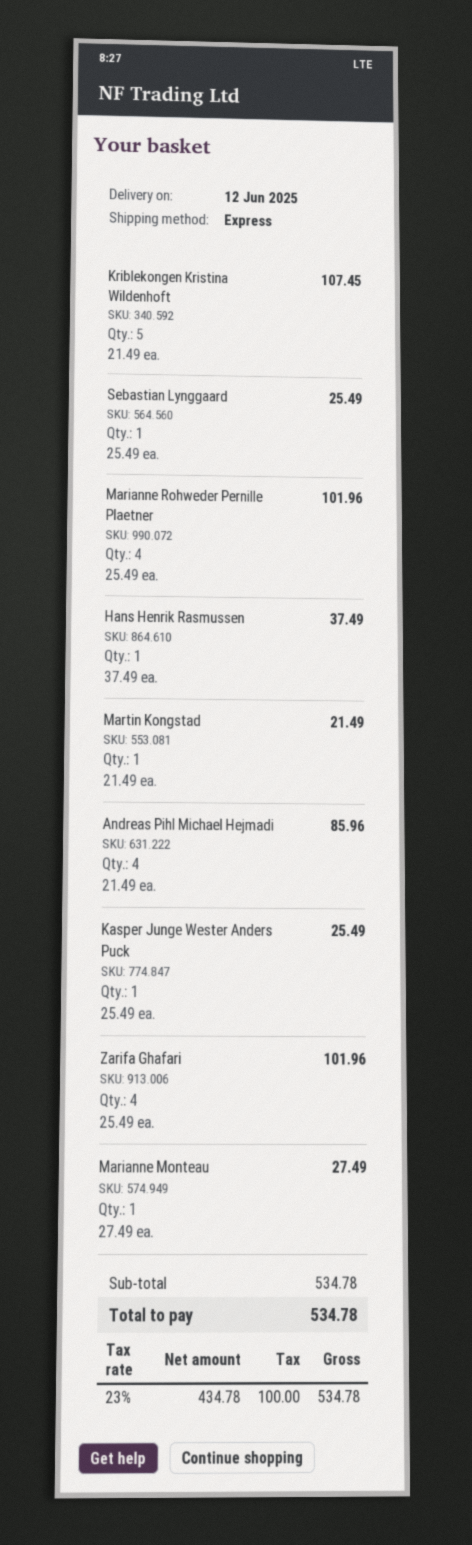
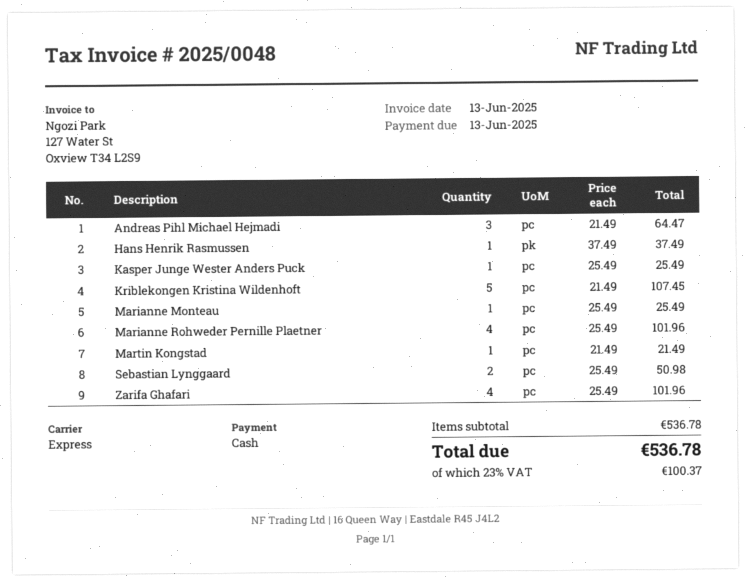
Sebastian Lynggaard: 1 x 25.49 = 25.49 -> 2 x 25.49 = 50.98
Andreas Pihl Michael Hejmadi: 4 x 21.49 = 85.96 -> 3 x 21.49 = 64.47
Marianne Monteau: 1 x 27.49 = 27.49 -> 1 x 25.49 = 25.49
subtotal: 534.78 -> 536.78
tax: 23% = 100.00 -> 23% = 100.37
total: 534.78 -> 536.78

